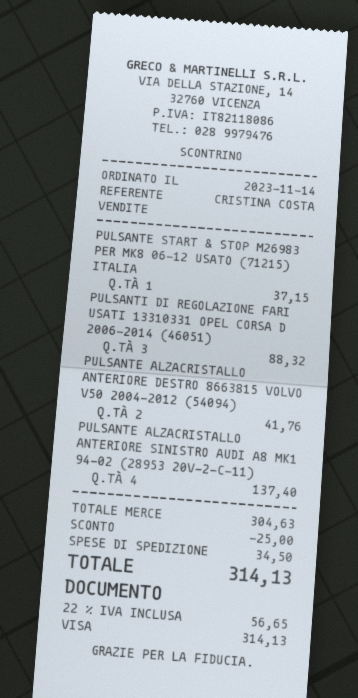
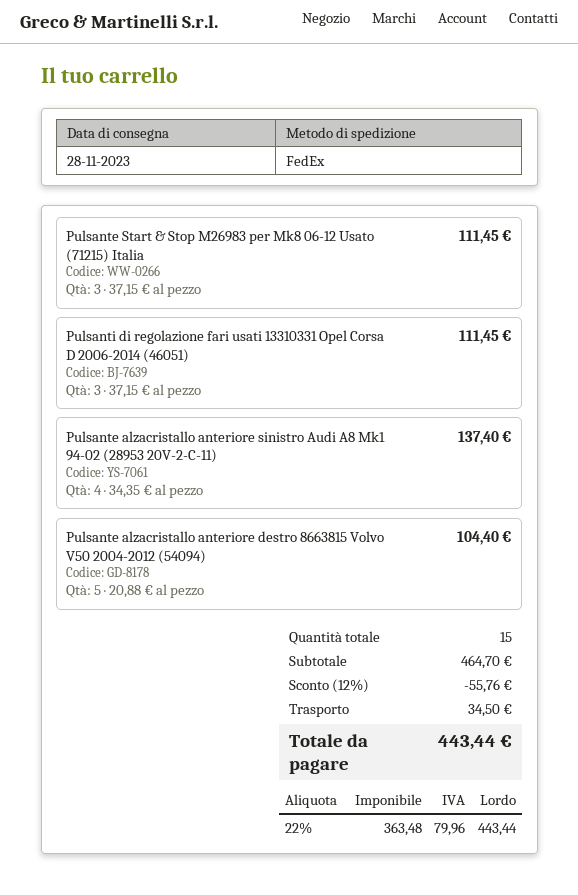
PULSANTE START & STOP M26983 PER MK8 06-12 USATO (71215) ITALIA: 1 for 37.15 -> 3 for 111.45
PULSANTI DI REGOLAZIONE FARI USATI 13310331 OPEL CORSA D 2006-2014 (46051): 3 for 88.32 -> 3 for 111.45
PULSANTE ALZACRISTALLO ANTERIORE DESTRO 8663815 VOLVO V50 2004-2012 (54094): 2 for 41.76 -> 5 for 104.40
subtotal: 304.63 -> 464.70
discount: 25.00 -> 55.76
tax: 22% = 56.65 -> 22% = 79.96
total: 314.13 -> 443.44

